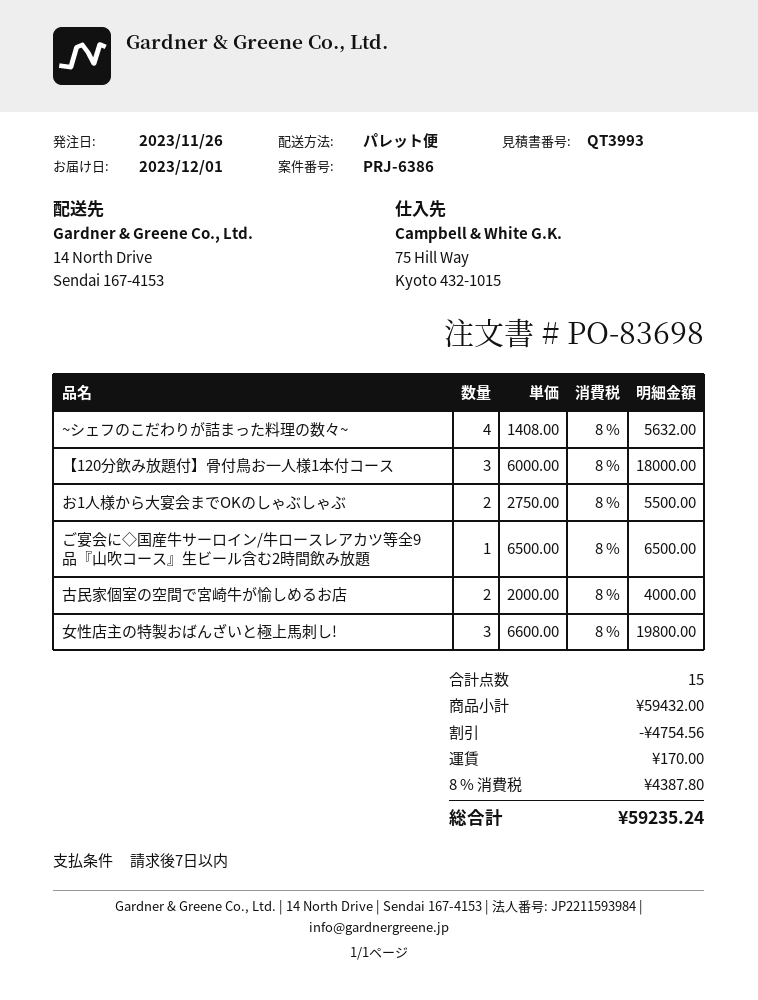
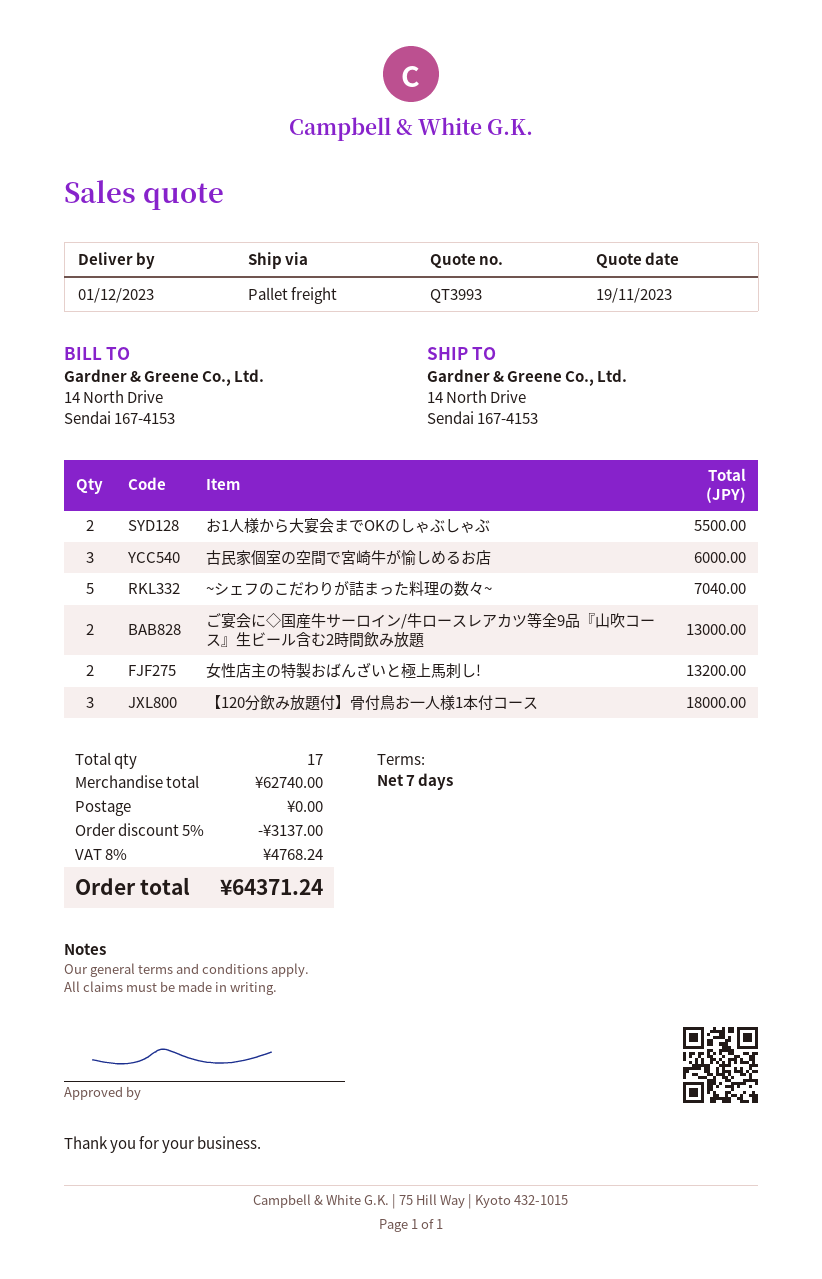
~シェフのこだわりが詰まった料理の数々~: 4 for 5632.00 -> 5 for 7040.00
ご宴会に◇国産牛サーロイン/牛ロースレアカツ等全9品『山吹コース』生ビール含む2時間飲み放題: 1 for 6500.00 -> 2 for 13000.00
古民家個室の空間で宮崎牛が愉しめるお店: 2 for 4000.00 -> 3 for 6000.00
女性店主の特製おばんざいと極上馬刺し!: 3 for 19800.00 -> 2 for 13200.00
total quantity: 15 -> 17
subtotal: 59432.00 -> 62740.00
discount: 4754.56 -> 3137.00
shipping: 170.00 -> 0.00
tax: 8% = 4387.80 -> 8% = 4768.24
total: 59235.24 -> 64371.24

